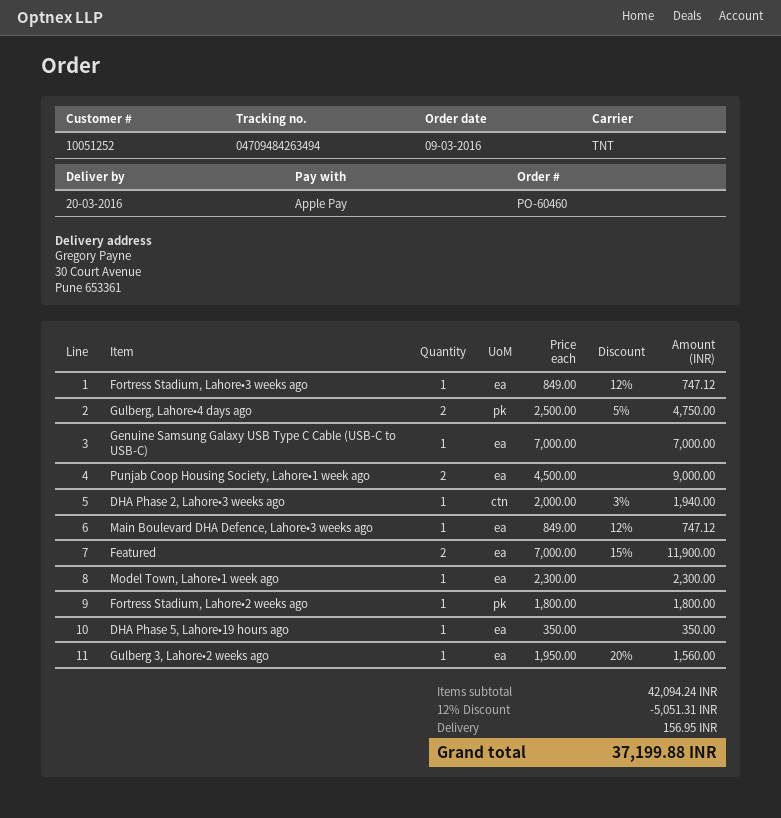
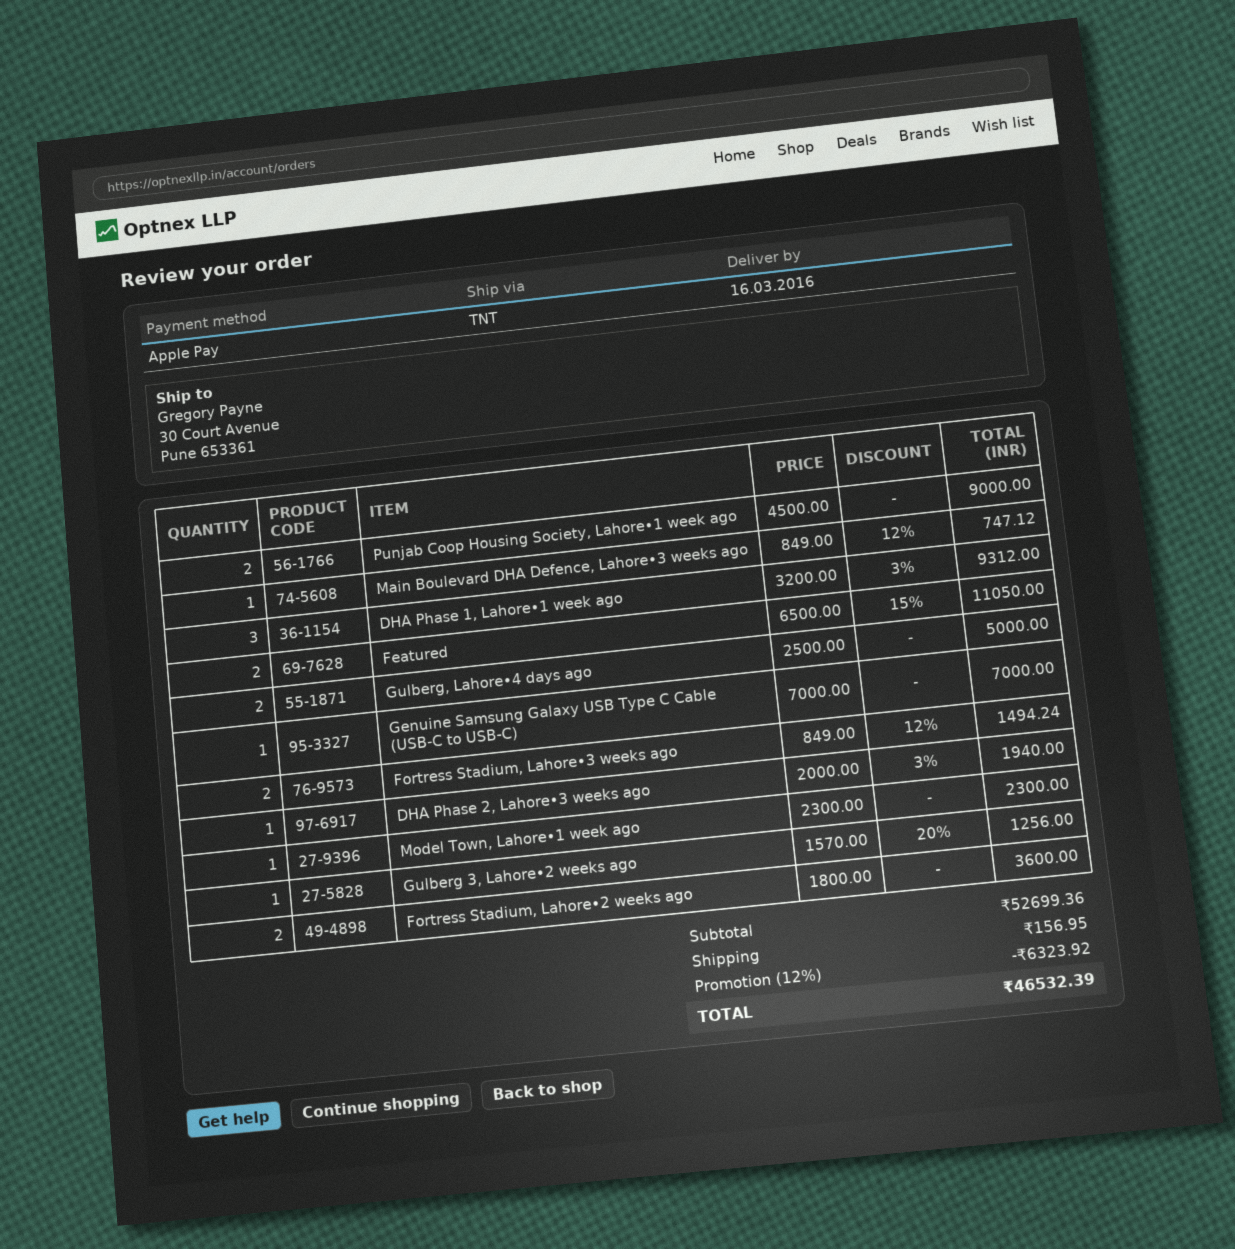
delivery date: 2016-03-20 -> 2016-03-16
Fortress Stadium, Lahore•3 weeks ago: 1 x 849.00 - 12% = 747.12 -> 2 x 849.00 - 12% = 1494.24
Gulberg, Lahore•4 days ago: 2 x 2500.00 - 5% = 4750.00 -> 2 x 2500.00 = 5000.00
Featured: 2 x 7000.00 - 15% = 11900.00 -> 2 x 6500.00 - 15% = 11050.00
Fortress Stadium, Lahore•2 weeks ago: 1 x 1800.00 = 1800.00 -> 2 x 1800.00 = 3600.00
DHA Phase 5, Lahore•19 hours ago: 1 x 350.00 = 350.00 -> none
Gulberg 3, Lahore•2 weeks ago: 1 x 1950.00 - 20% = 1560.00 -> 1 x 1570.00 - 20% = 1256.00
DHA Phase 1, Lahore•1 week ago: none -> 3 x 3200.00 - 3% = 9312.00
subtotal: 42094.24 -> 52699.36
discount: 12% = 5051.31 -> 12% = 6323.92
total: 37199.88 -> 46532.39

